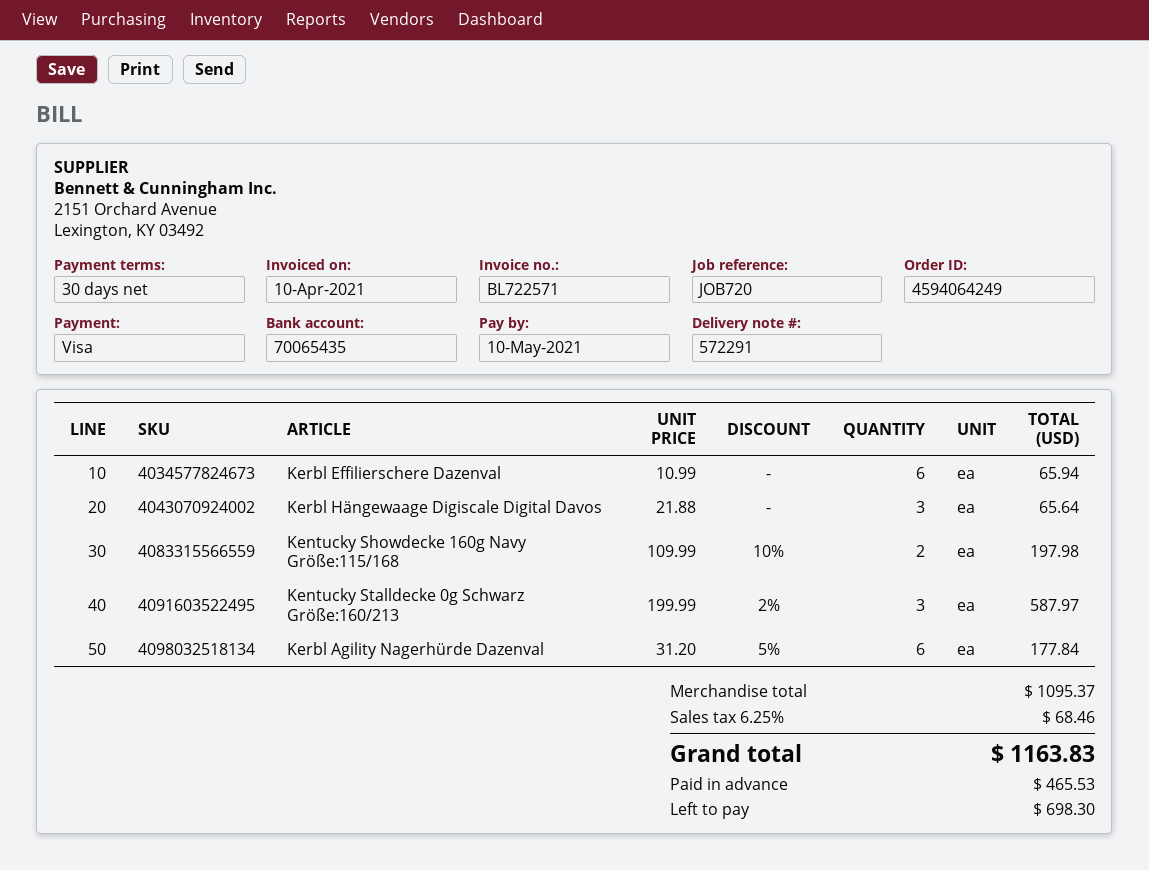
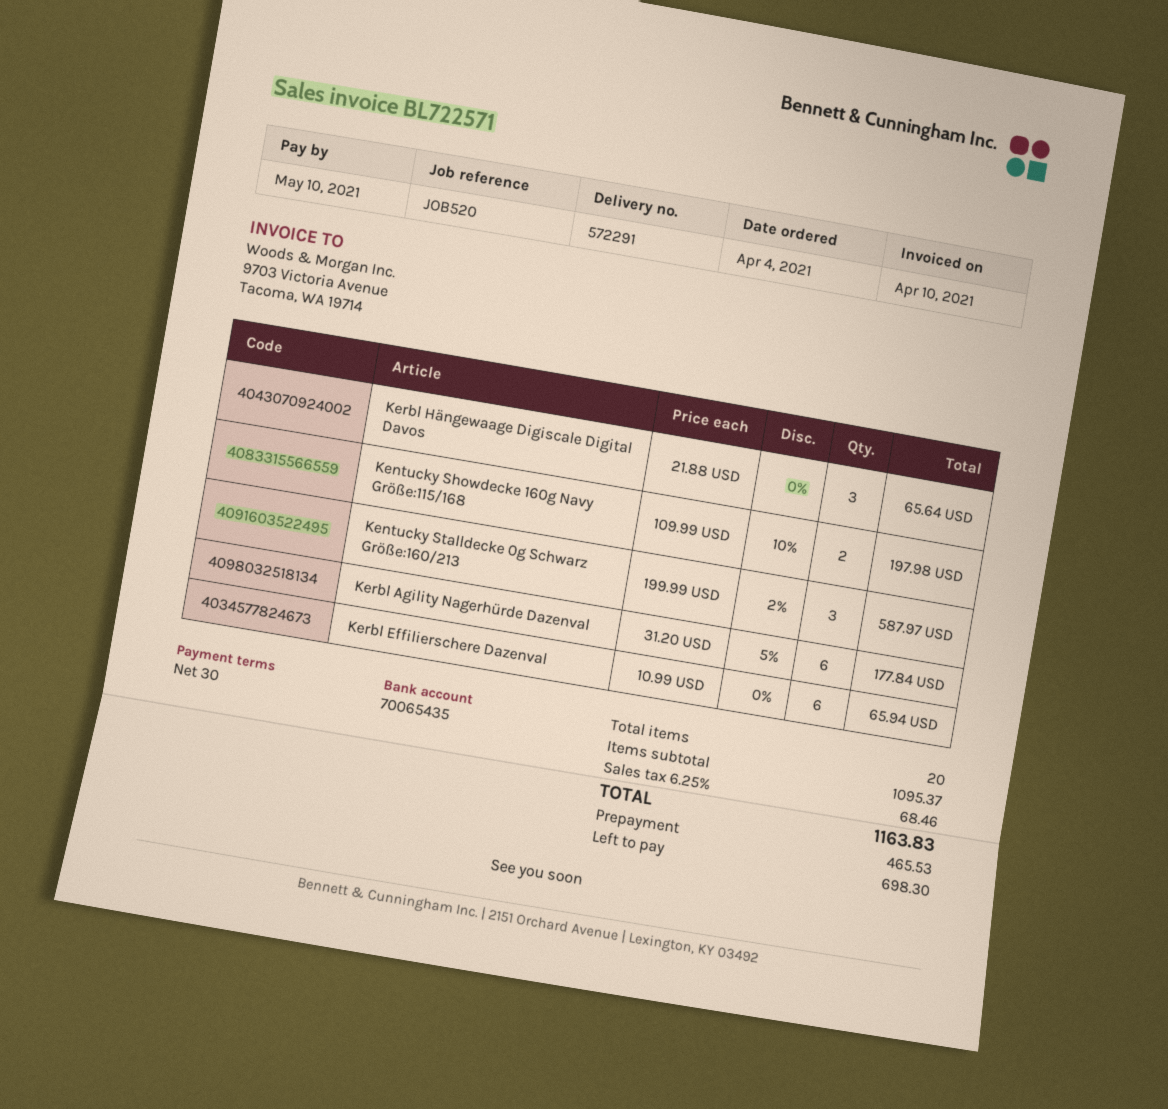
reference: JOB720 -> JOB520

